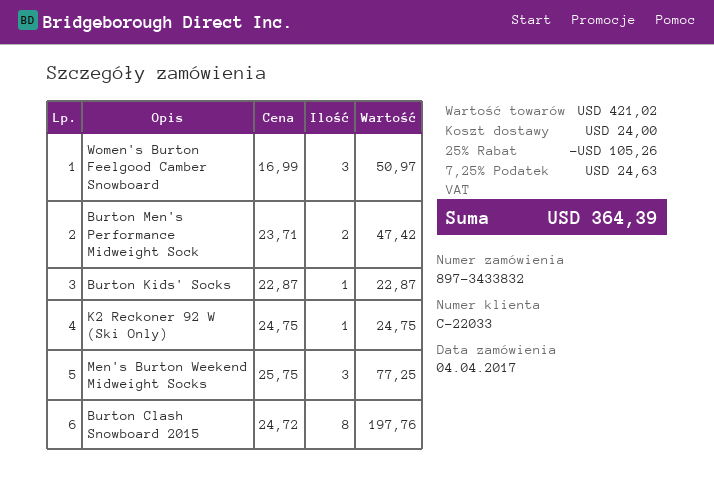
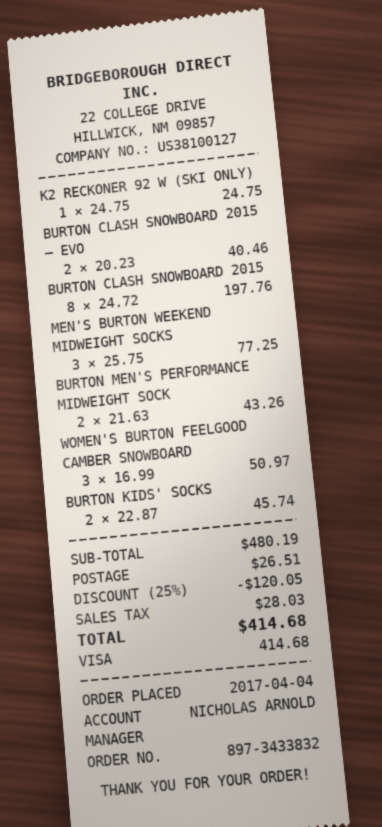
Burton Men's Performance Midweight Sock: 2 x 23.71 = 47.42 -> 2 x 21.63 = 43.26
Burton Kids' Socks: 1 x 22.87 = 22.87 -> 2 x 22.87 = 45.74
BURTON CLASH SNOWBOARD 2015 – EVO: none -> 2 x 20.23 = 40.46
subtotal: 421.02 -> 480.19
discount: 25% = 105.26 -> 25% = 120.05
shipping: 24.00 -> 26.51
tax: 24.63 -> 28.03
total: 364.39 -> 414.68

